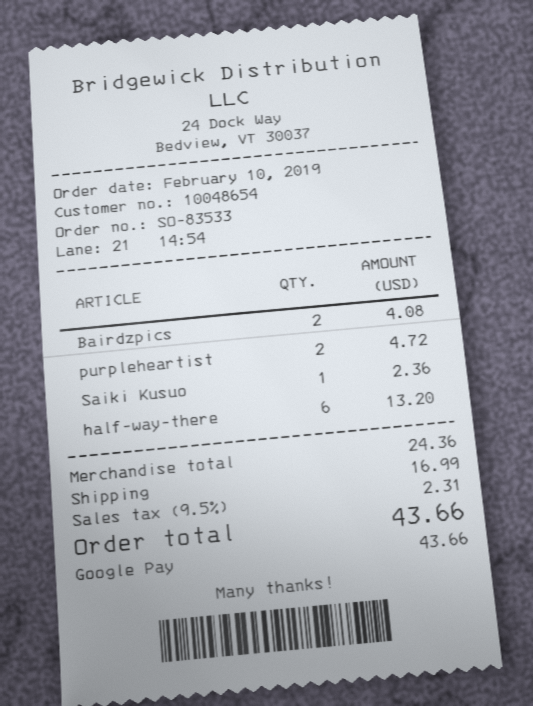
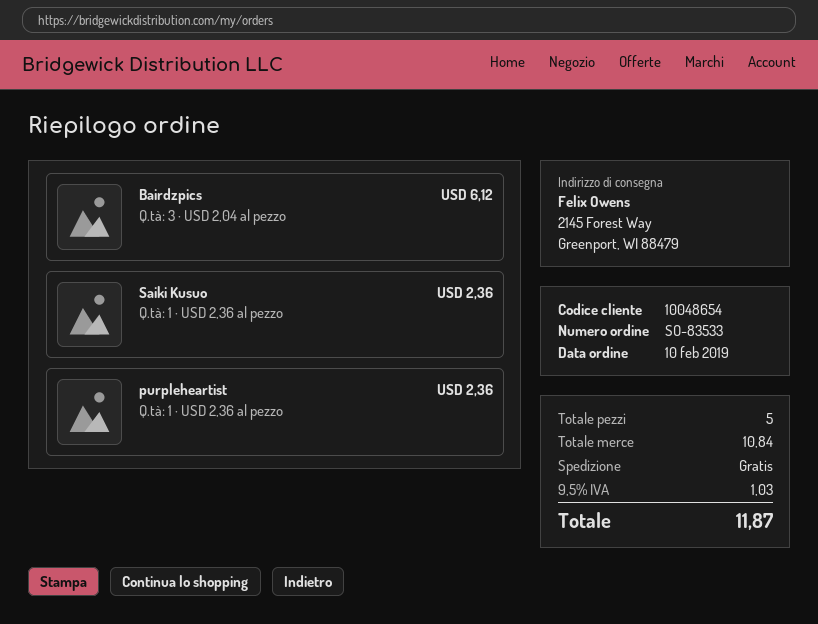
Bairdzpics: 2 for 4.08 -> 3 for 6.12
purpleheartist: 2 for 4.72 -> 1 for 2.36
half-way-there: 6 for 13.20 -> none
subtotal: 24.36 -> 10.84
shipping: 16.99 -> 0.00
tax: 9.5% = 2.31 -> 9.5% = 1.03
total: 43.66 -> 11.87

